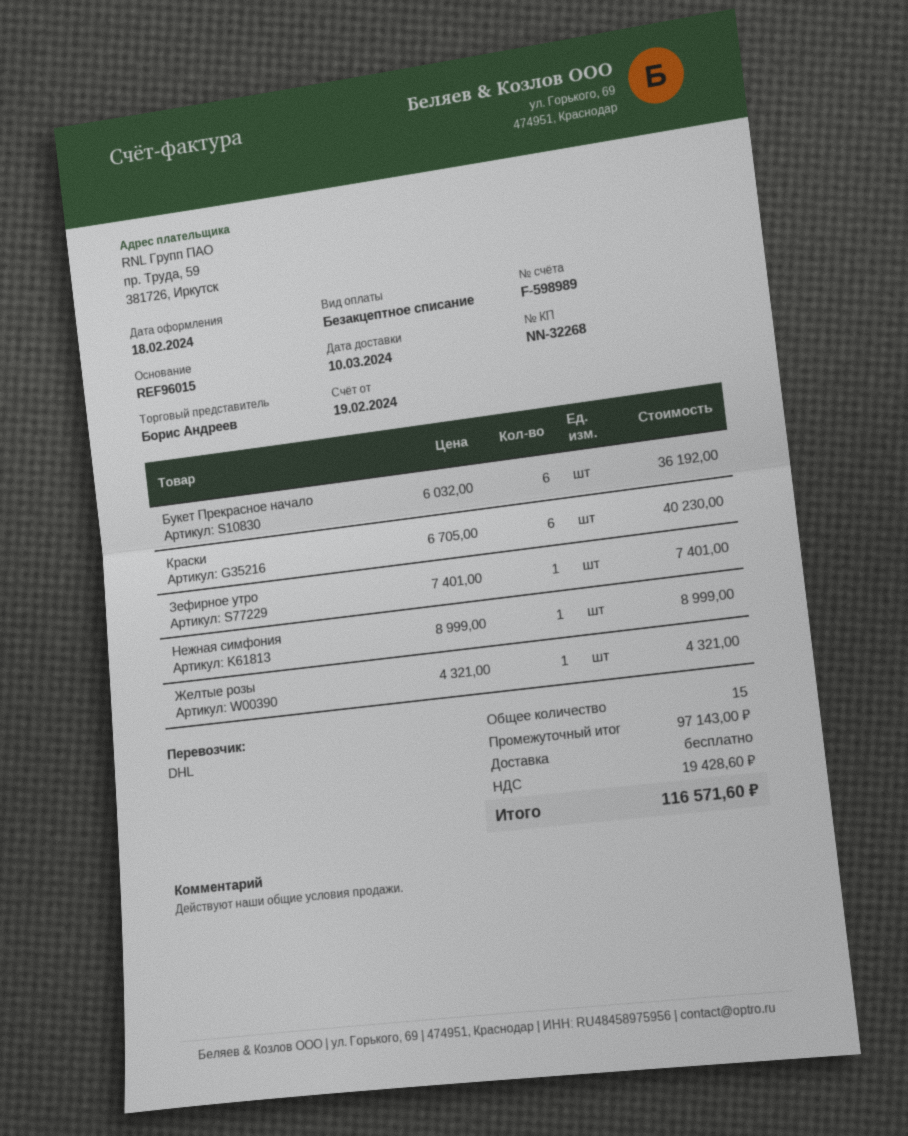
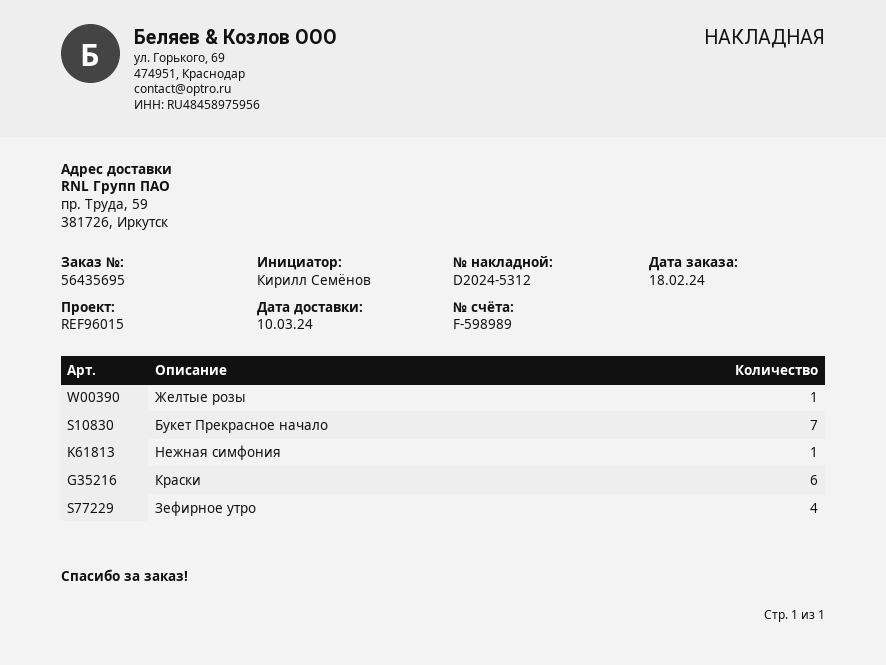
Букет Прекрасное начало: 6 -> 7
Зефирное утро: 1 -> 4

